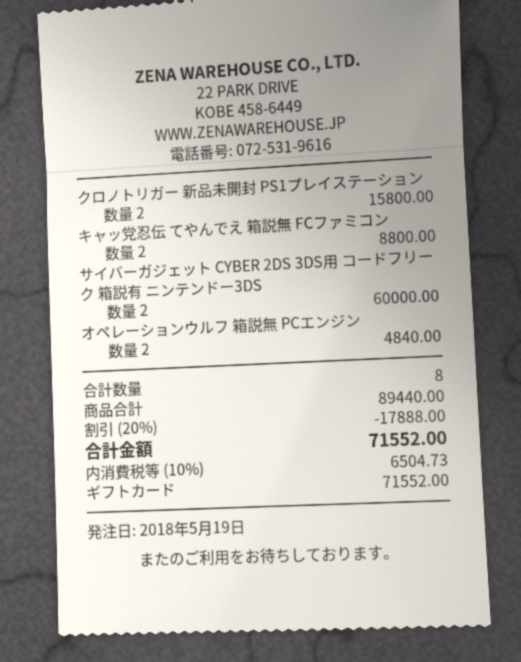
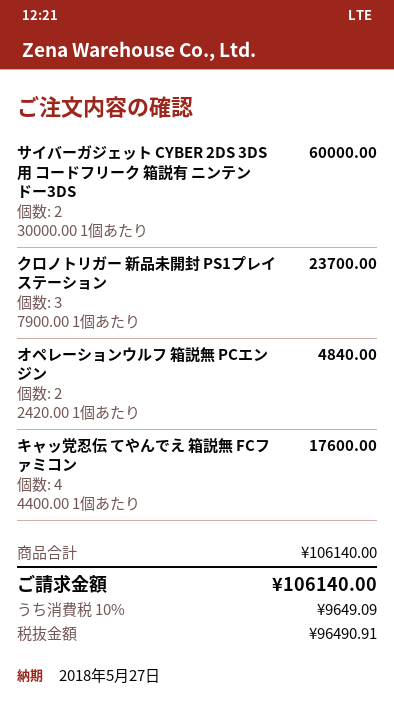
クロノトリガー 新品未開封 PS1プレイステーション: 2 for 15800.00 -> 3 for 23700.00
キャッ党忍伝 てやんでえ 箱説無 FCファミコン: 2 for 8800.00 -> 4 for 17600.00
subtotal: 89440.00 -> 106140.00
discount: 20% = 17888.00 -> none
tax: 10% = 6504.73 -> 10% = 9649.09
total: 71552.00 -> 106140.00

